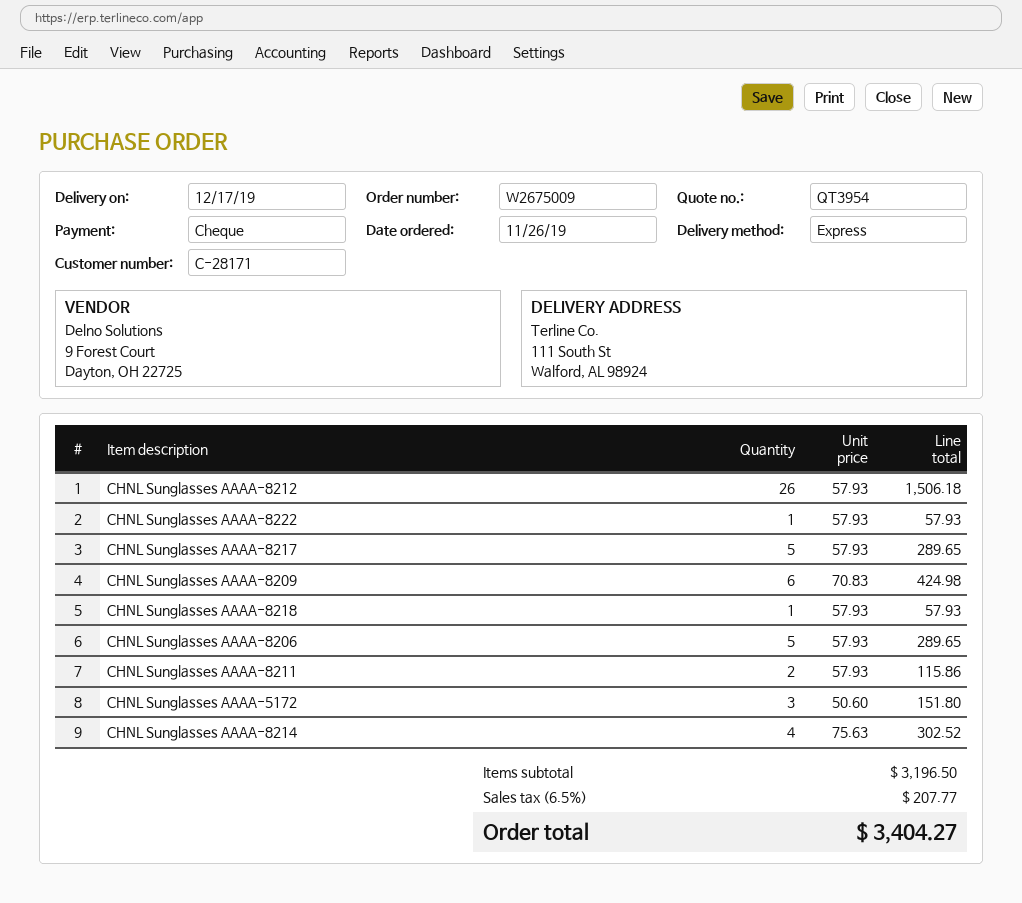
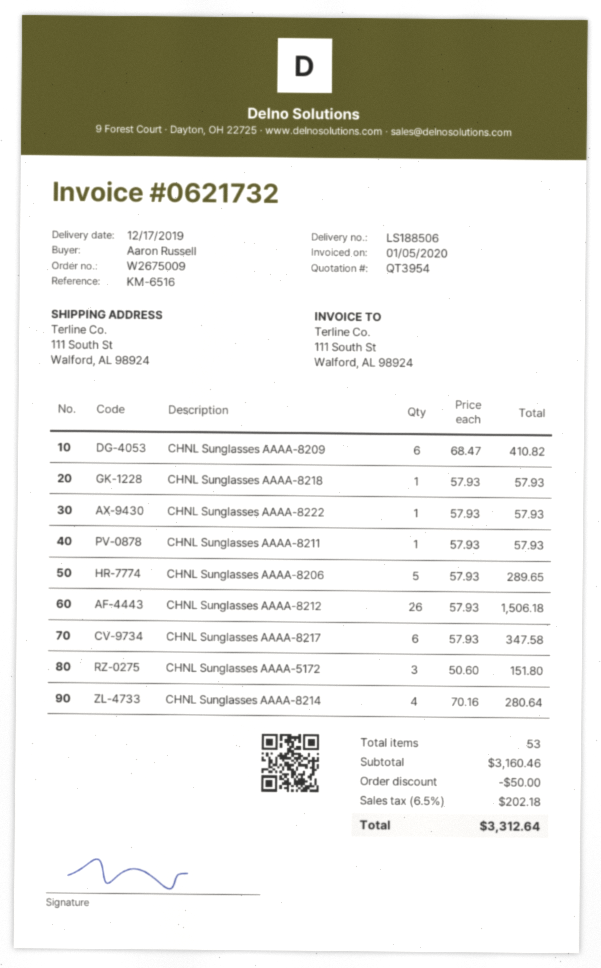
CHNL Sunglasses AAAA-8217: 5 x 57.93 = 289.65 -> 6 x 57.93 = 347.58
CHNL Sunglasses AAAA-8209: 6 x 70.83 = 424.98 -> 6 x 68.47 = 410.82
CHNL Sunglasses AAAA-8211: 2 x 57.93 = 115.86 -> 1 x 57.93 = 57.93
CHNL Sunglasses AAAA-8214: 4 x 75.63 = 302.52 -> 4 x 70.16 = 280.64
subtotal: 3196.50 -> 3160.46
discount: none -> 50.00
tax: 6.5% = 207.77 -> 6.5% = 202.18
total: 3404.27 -> 3312.64

